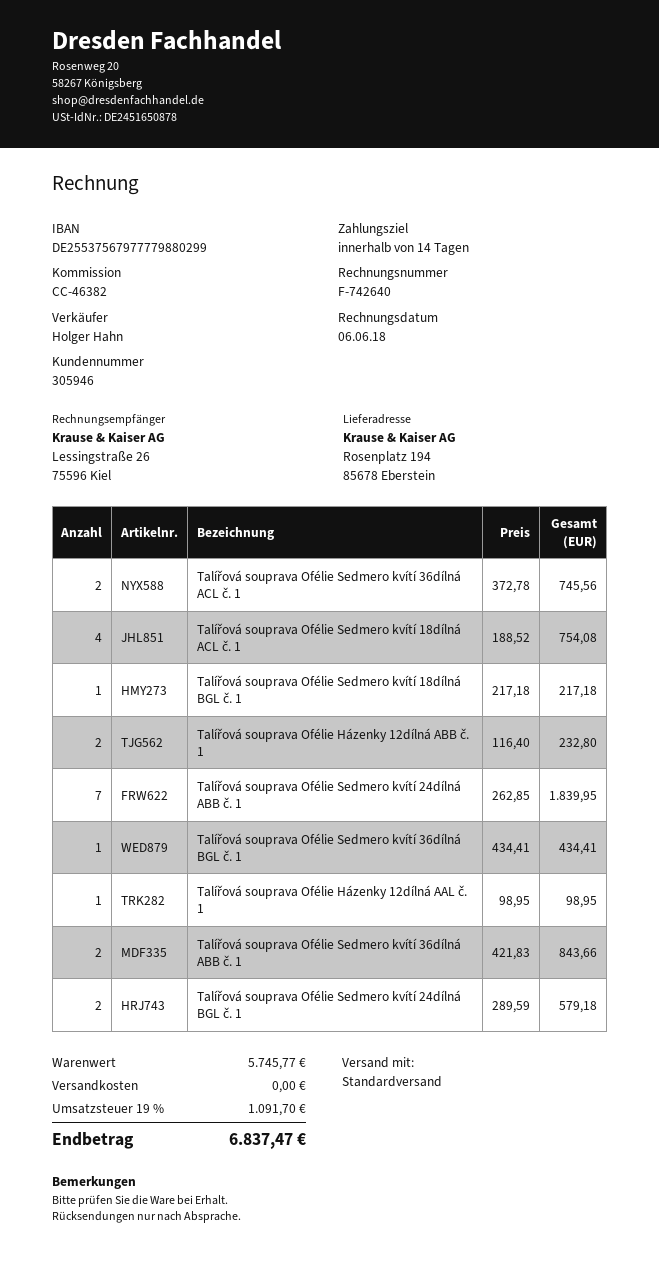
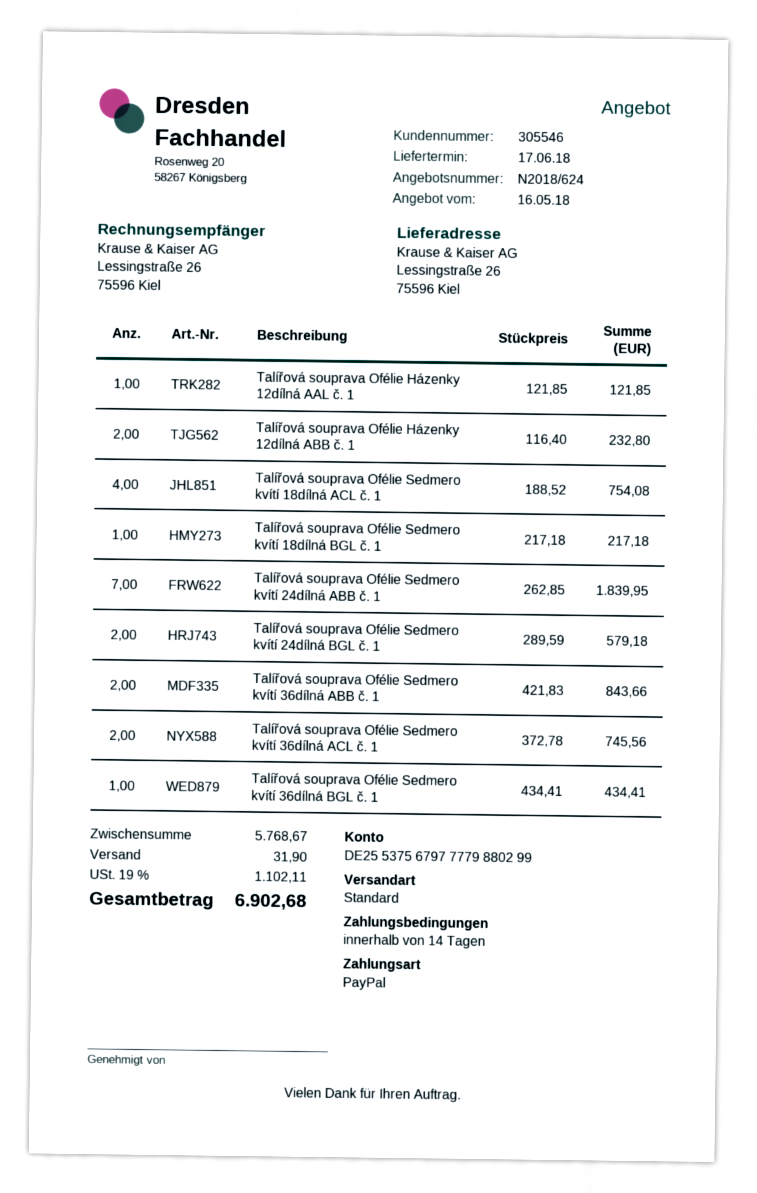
customer number: 305946 -> 305546
ship to: Rosenplatz 194, 85678 Eberstein -> Lessingstraße 26, 75596 Kiel
Talířová souprava Ofélie Házenky 12dílná AAL č. 1: 1 x 98.95 = 98.95 -> 1 x 121.85 = 121.85
subtotal: 5745.77 -> 5768.67
shipping: 0.00 -> 31.90
tax: 19% = 1091.70 -> 19% = 1102.11
total: 6837.47 -> 6902.68

